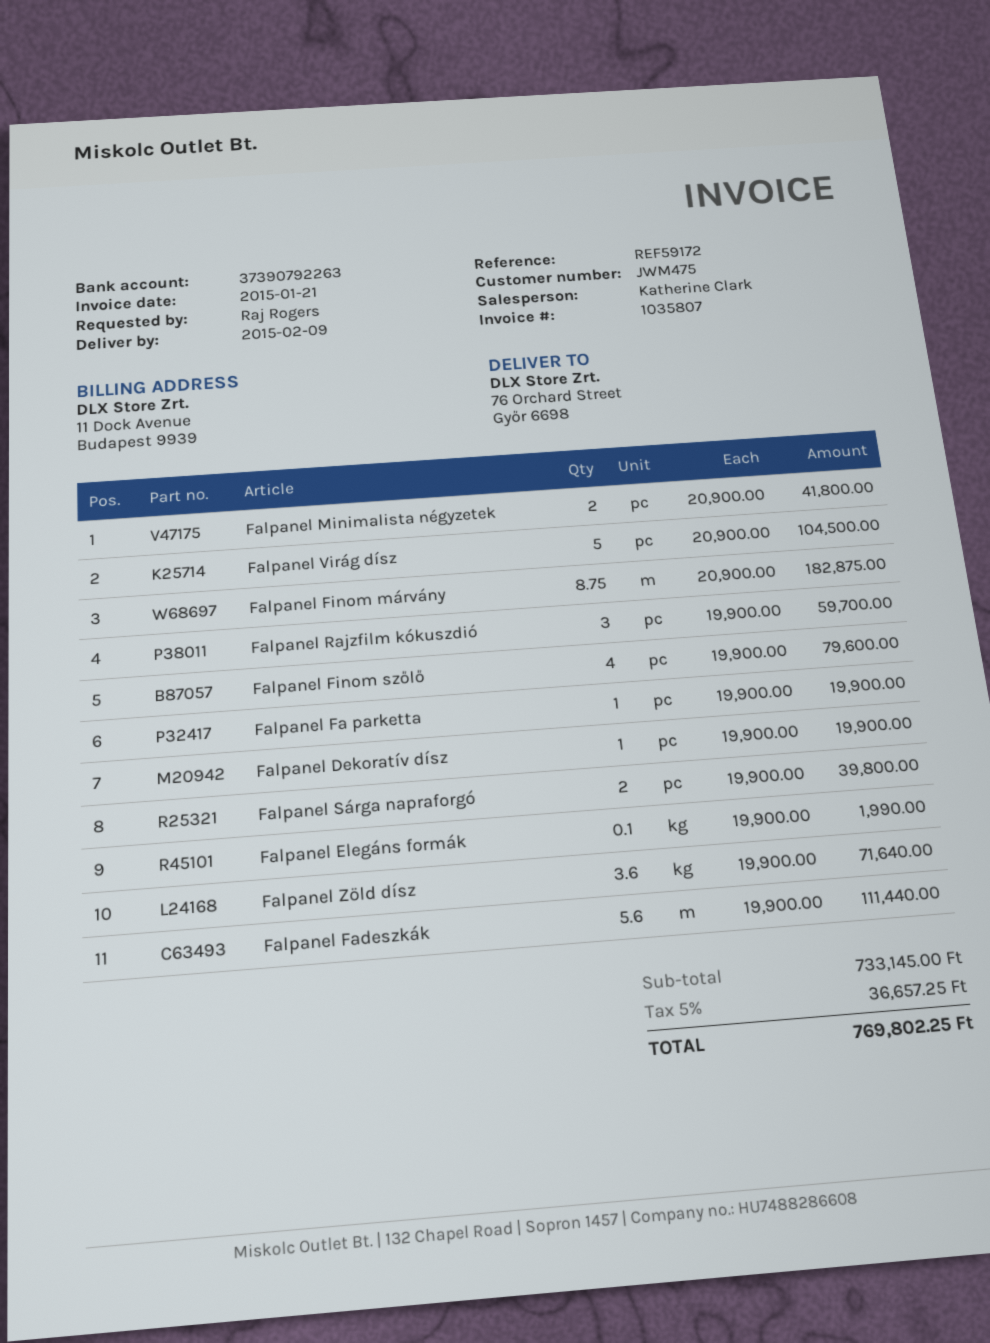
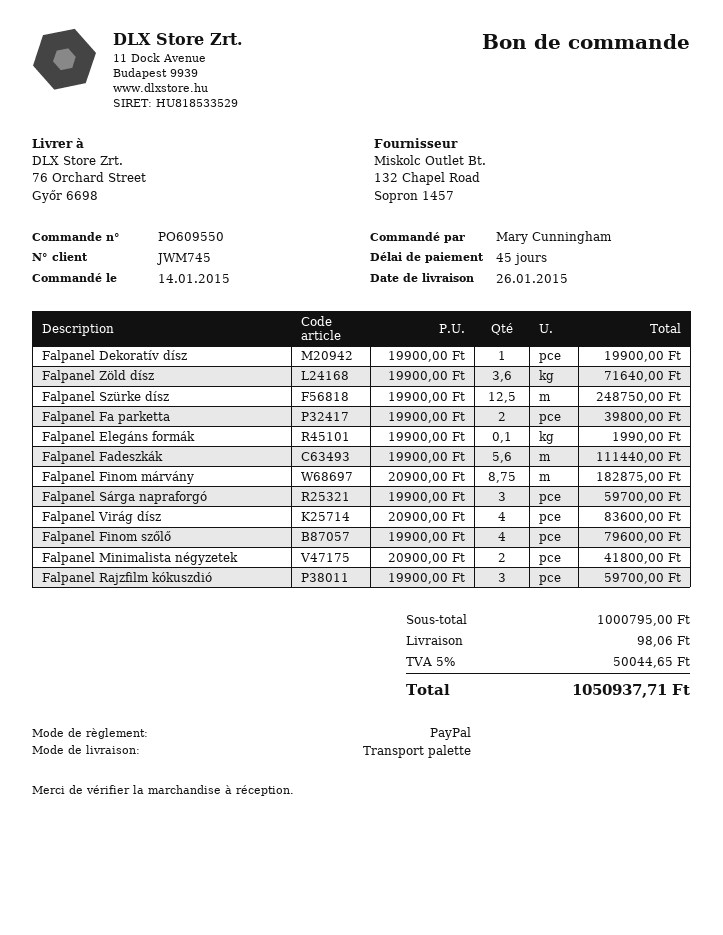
delivery date: 2015-02-09 -> 2015-01-26
customer number: JWM475 -> JWM745
ordered by: Raj Rogers -> Mary Cunningham
Falpanel Virág dísz: 5 x 20900.00 = 104500.00 -> 4 x 20900.00 = 83600.00
Falpanel Fa parketta: 1 x 19900.00 = 19900.00 -> 2 x 19900.00 = 39800.00
Falpanel Sárga napraforgó: 2 x 19900.00 = 39800.00 -> 3 x 19900.00 = 59700.00
Falpanel Szürke dísz: none -> 12.5 x 19900.00 = 248750.00
subtotal: 733145.00 -> 1000795.00
shipping: none -> 98.06
tax: 5% = 36657.25 -> 5% = 50044.65
total: 769802.25 -> 1050937.71

